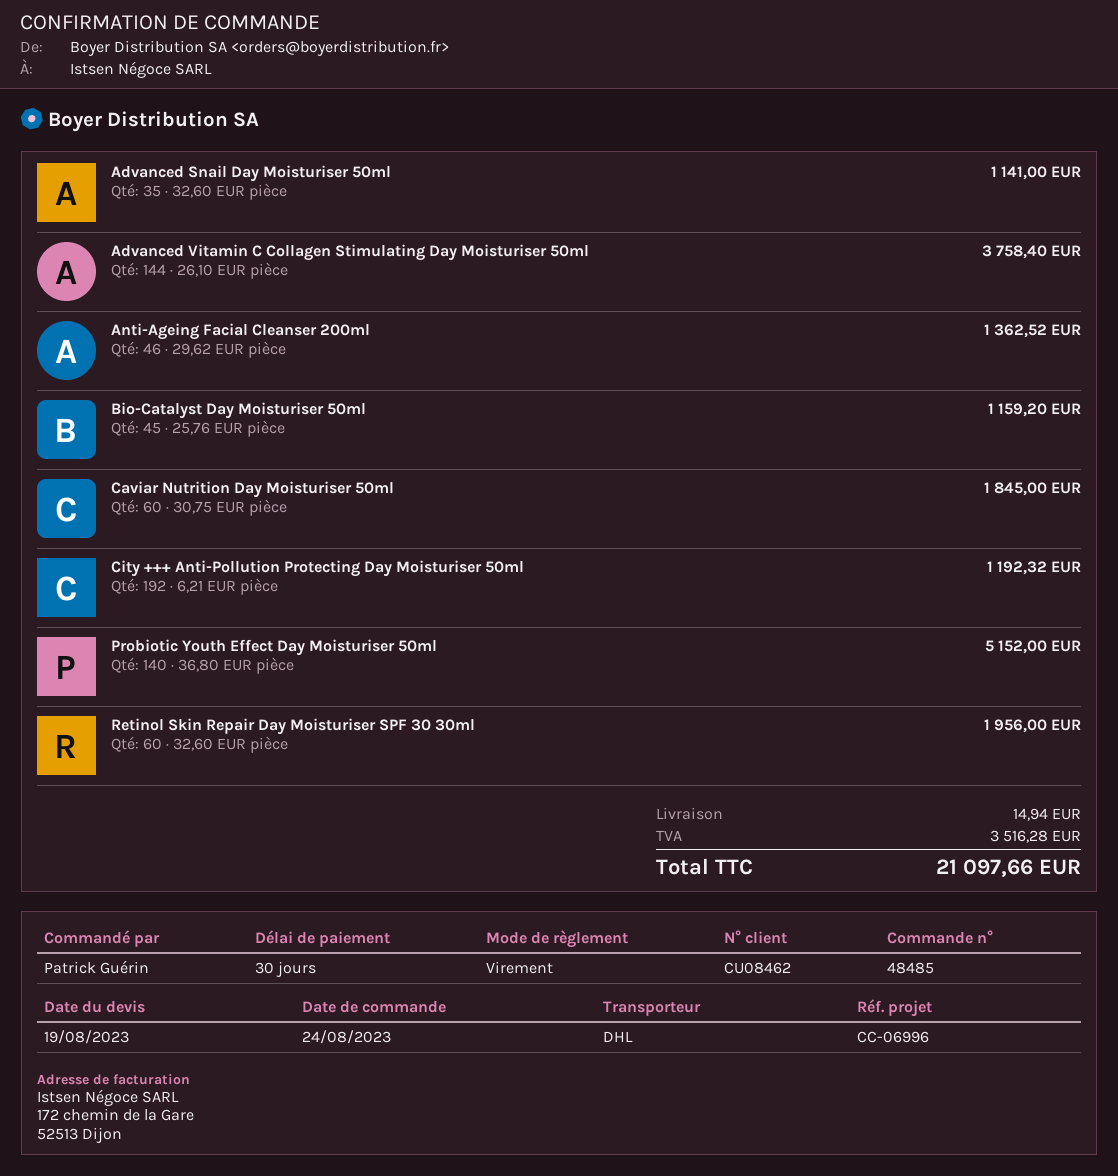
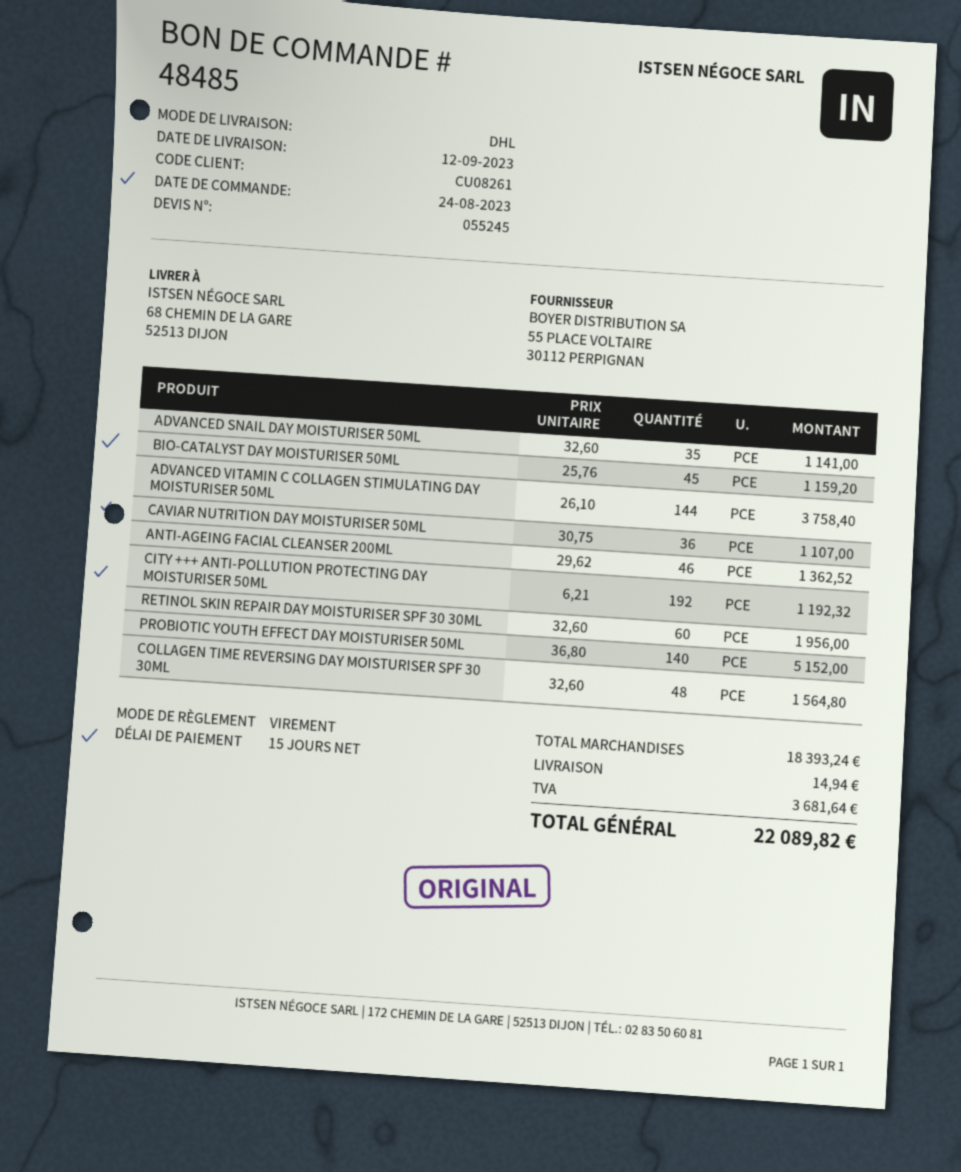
payment terms: 30 days -> 15 days
customer number: CU08462 -> CU08261
Caviar Nutrition Day Moisturiser 50ml: 60 x 30.75 = 1845.00 -> 36 x 30.75 = 1107.00
COLLAGEN TIME REVERSING DAY MOISTURISER SPF 30 30ML: none -> 48 x 32.60 = 1564.80
tax: 3516.28 -> 3681.64
total: 21097.66 -> 22089.82

